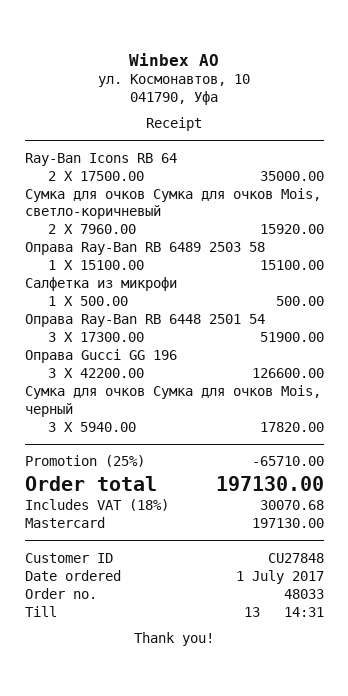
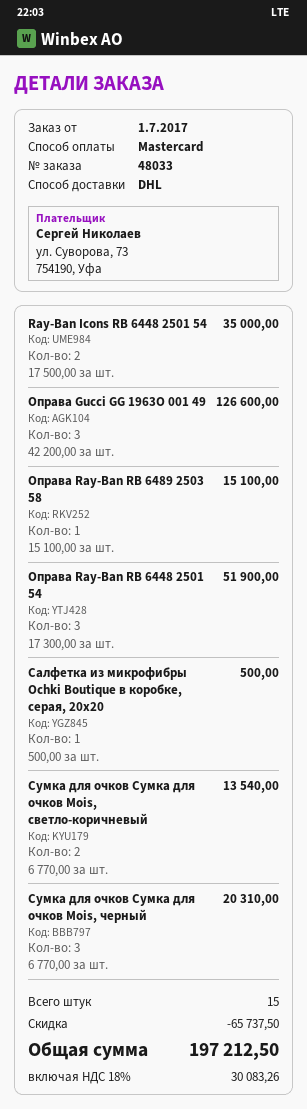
Сумка для очков Сумка для очков Mois, светло-коричневый: 2 x 7960.00 = 15920.00 -> 2 x 6770.00 = 13540.00
Сумка для очков Сумка для очков Mois, черный: 3 x 5940.00 = 17820.00 -> 3 x 6770.00 = 20310.00
discount: 65710.00 -> 65737.50
tax: 18% = 30070.68 -> 18% = 30083.26
total: 197130.00 -> 197212.50

